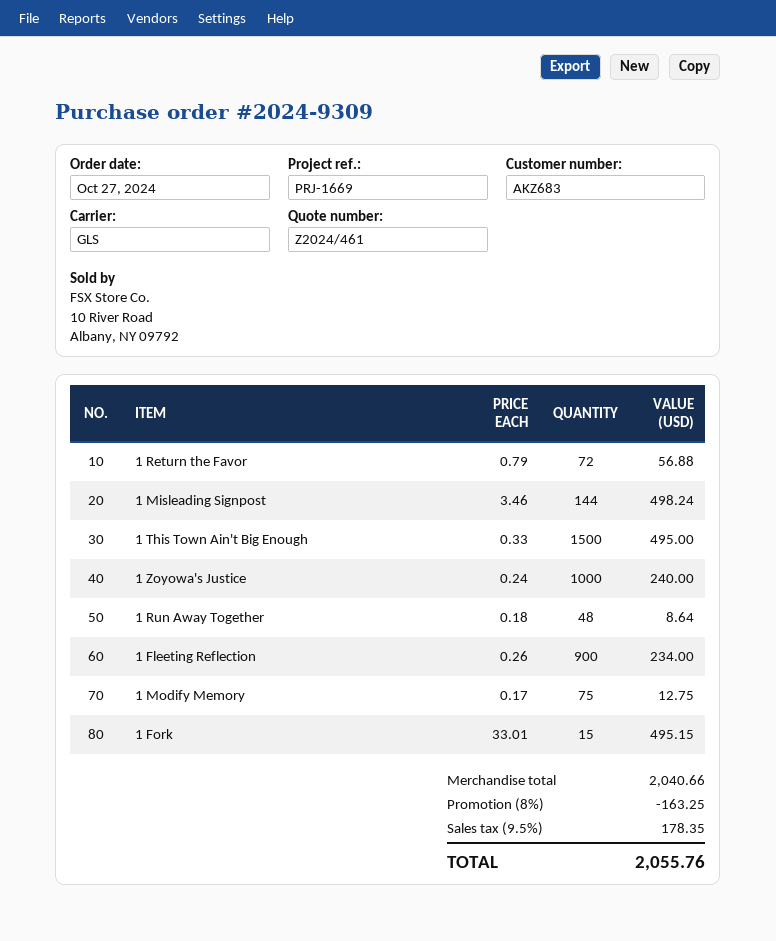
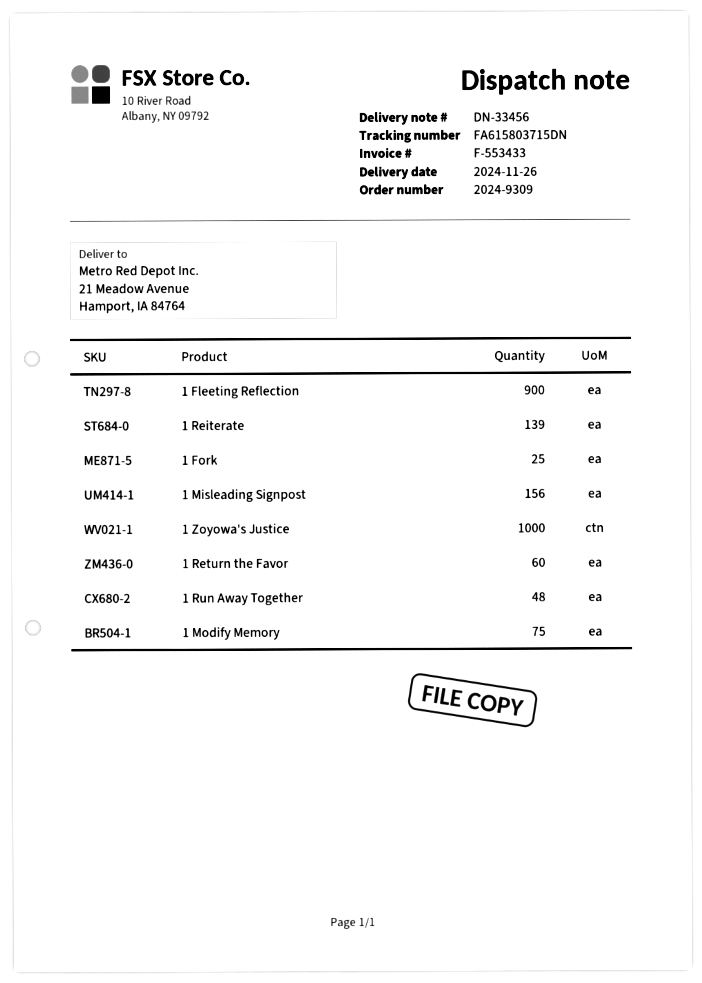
1 Return the Favor: 72 -> 60
1 Misleading Signpost: 144 -> 156
1 This Town Ain't Big Enough: 1500 -> none
1 Fork: 15 -> 25
1 Reiterate: none -> 139

